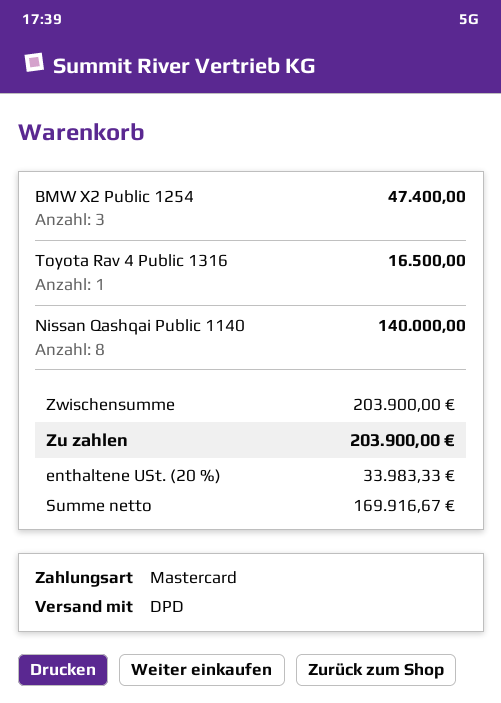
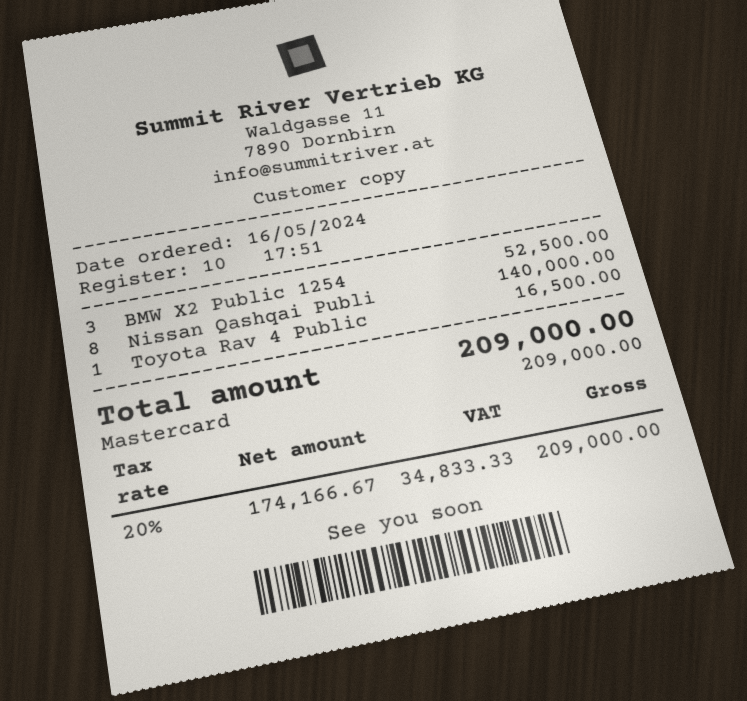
BMW X2 Public 1254: 3 for 47400.00 -> 3 for 52500.00
net: 169916.67 -> 174166.67
tax: 20% = 33983.33 -> 20% = 34833.33
total: 203900.00 -> 209000.00

